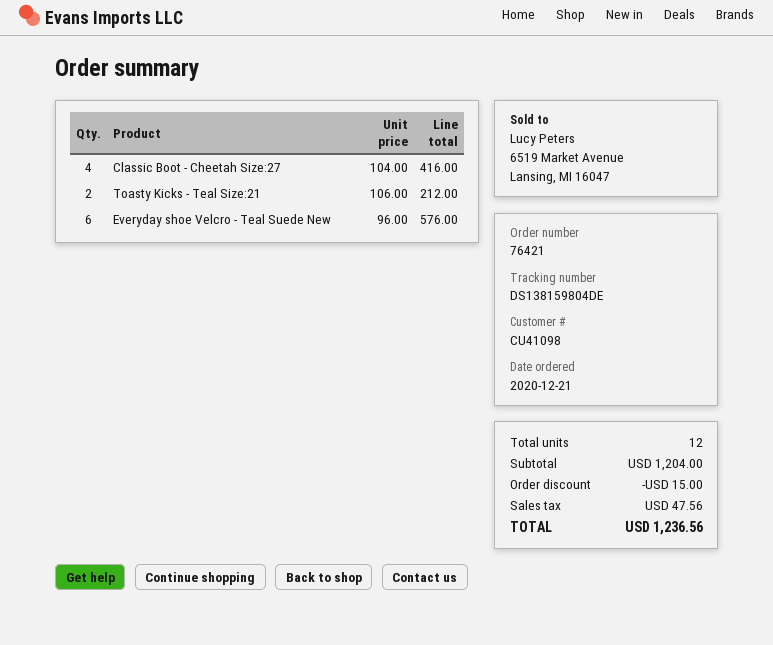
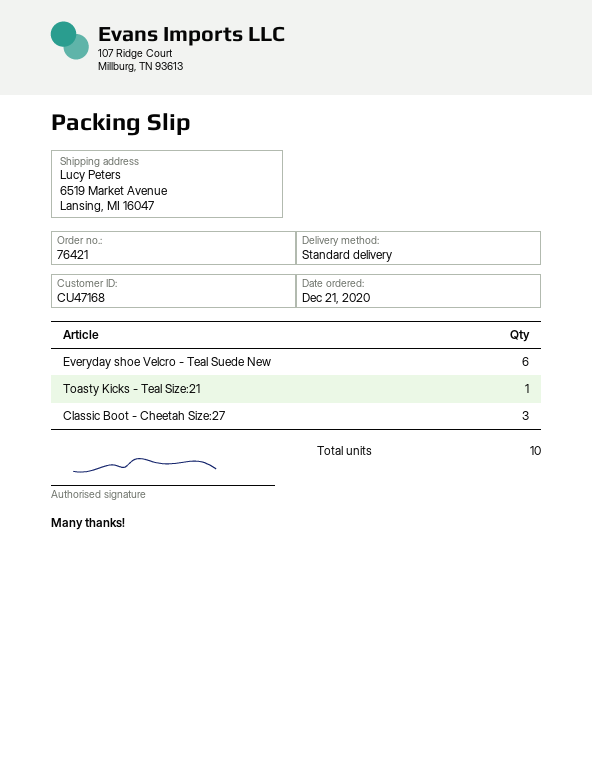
customer number: CU41098 -> CU47168
Classic Boot - Cheetah Size:27: 4 -> 3
Toasty Kicks - Teal Size:21: 2 -> 1
total quantity: 12 -> 10

